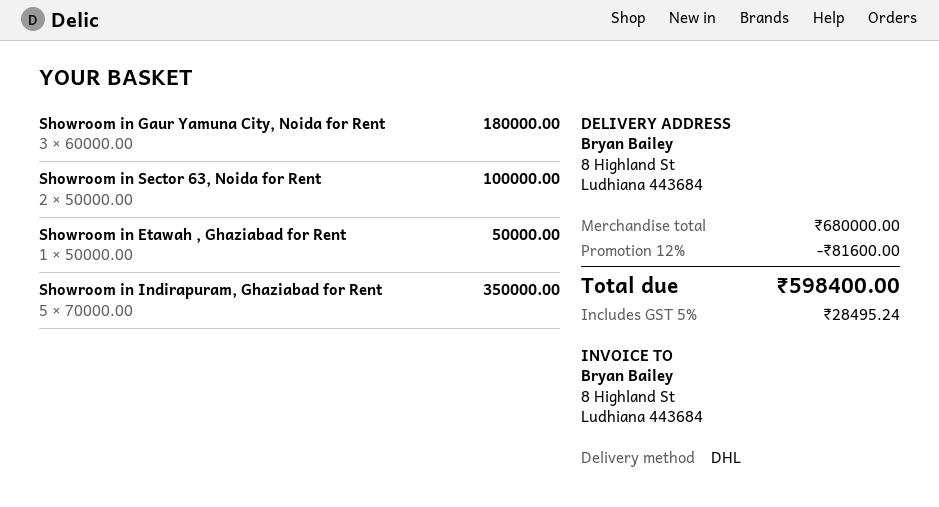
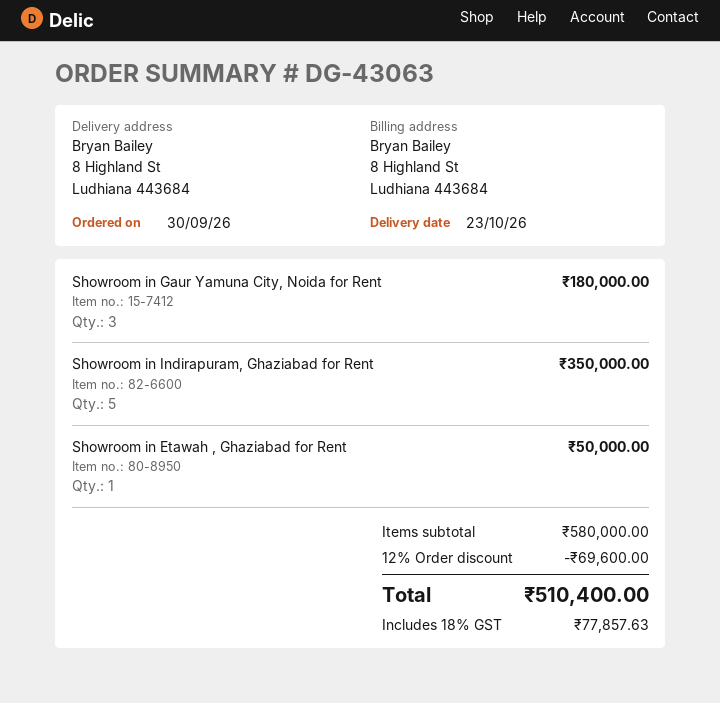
Showroom in Sector 63, Noida for Rent: 2 for 100000.00 -> none
subtotal: 680000.00 -> 580000.00
discount: 12% = 81600.00 -> 12% = 69600.00
tax: 5% = 28495.24 -> 18% = 77857.63
total: 598400.00 -> 510400.00

